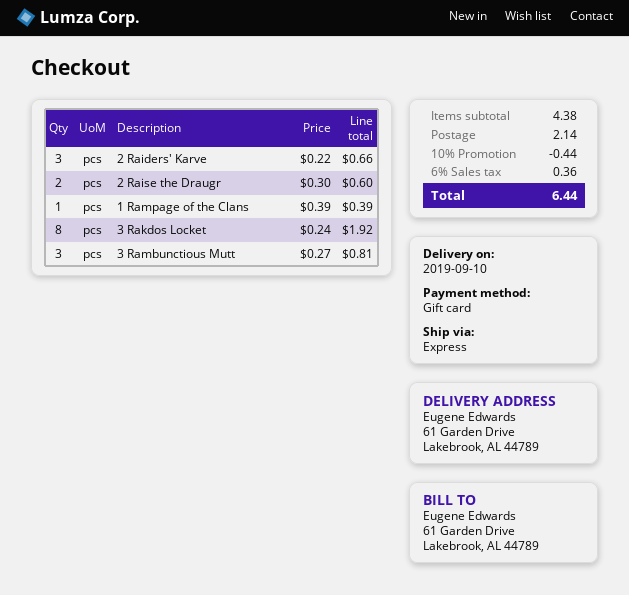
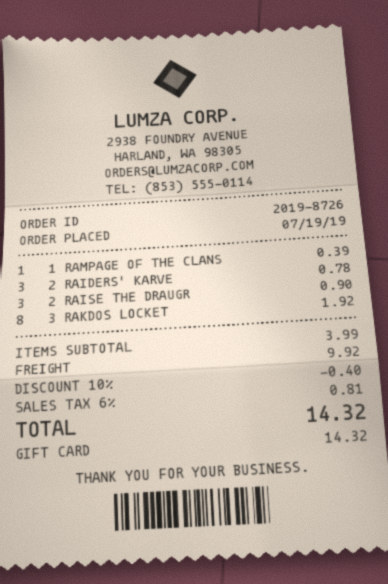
2 Raiders' Karve: 3 for 0.66 -> 3 for 0.78
2 Raise the Draugr: 2 for 0.60 -> 3 for 0.90
3 Rambunctious Mutt: 3 for 0.81 -> none
subtotal: 4.38 -> 3.99
discount: 10% = 0.44 -> 10% = 0.40
shipping: 2.14 -> 9.92
tax: 6% = 0.36 -> 6% = 0.81
total: 6.44 -> 14.32

